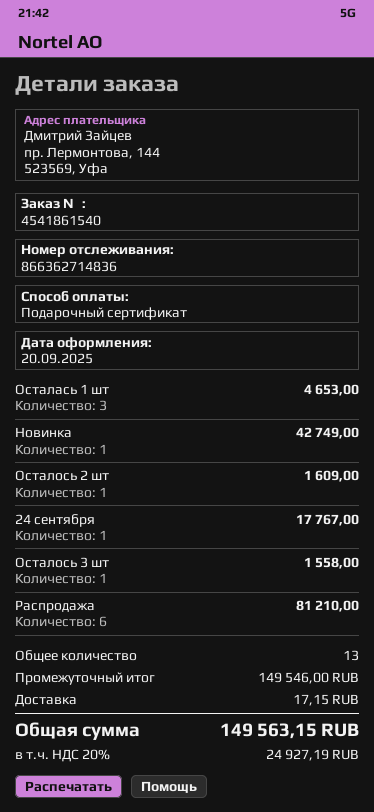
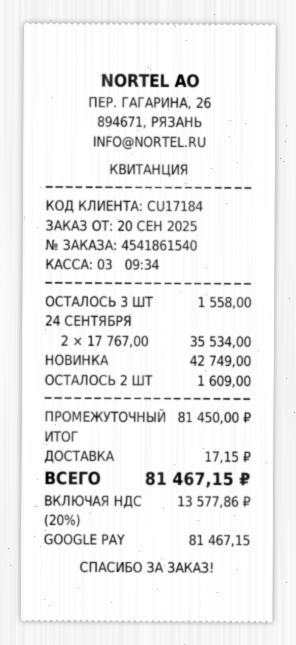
payment method: gift card -> Google Pay
Осталась 1 шт: 3 for 4653.00 -> none
24 сентября: 1 for 17767.00 -> 2 for 35534.00
Распродажа: 6 for 81210.00 -> none
subtotal: 149546.00 -> 81450.00
tax: 20% = 24927.19 -> 20% = 13577.86
total: 149563.15 -> 81467.15

